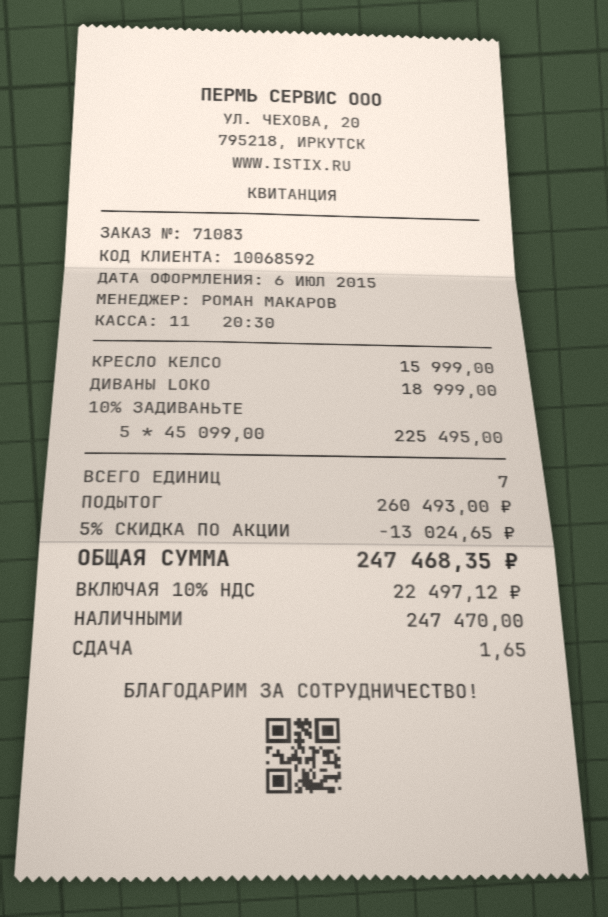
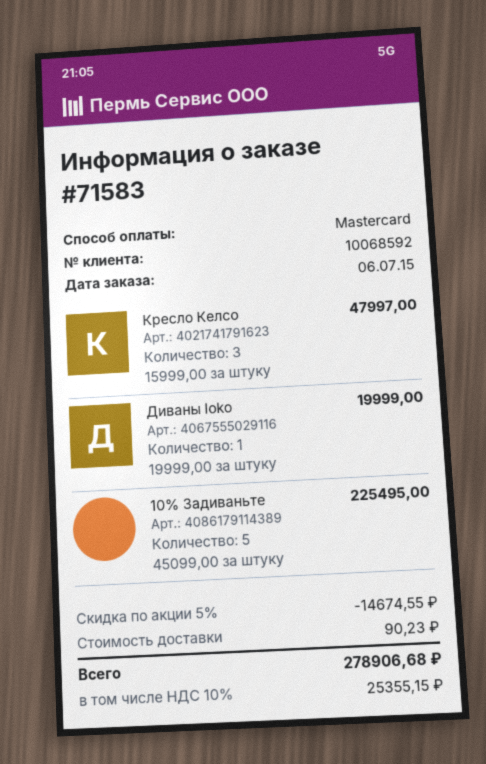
order number: 71083 -> 71583
payment method: cash -> Mastercard
КРЕСЛО КЕЛСО: 1 x 15999.00 = 15999.00 -> 3 x 15999.00 = 47997.00
ДИВАНЫ LOKO: 1 x 18999.00 = 18999.00 -> 1 x 19999.00 = 19999.00
discount: 5% = 13024.65 -> 5% = 14674.55
shipping: none -> 90.23
tax: 10% = 22497.12 -> 10% = 25355.15
total: 247468.35 -> 278906.68

